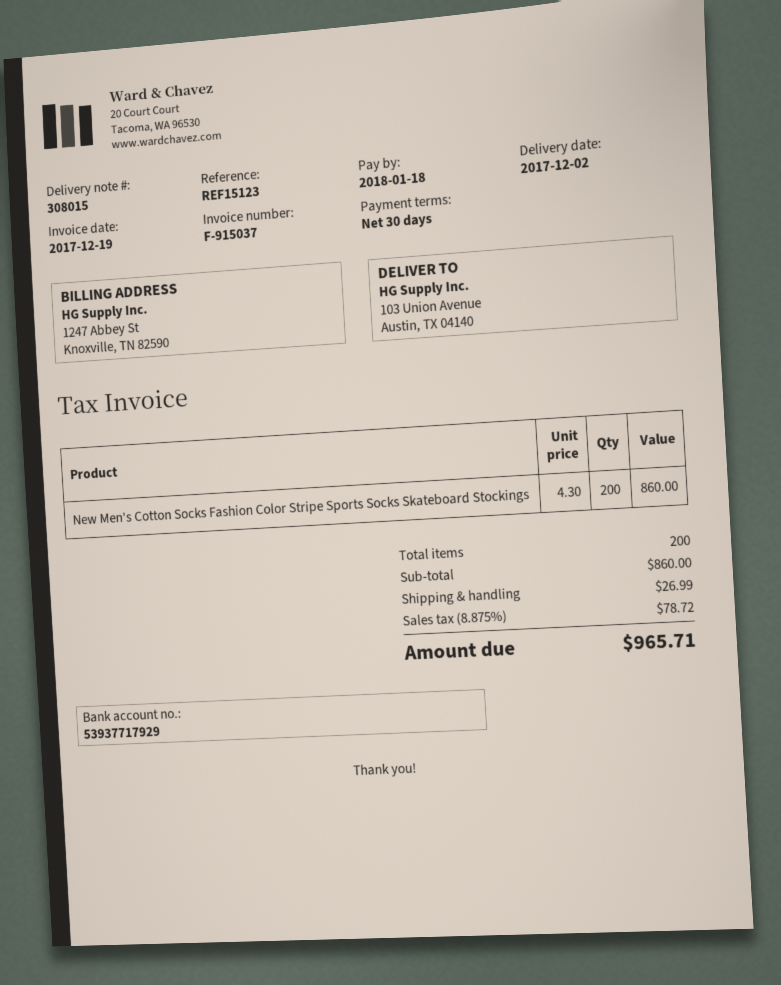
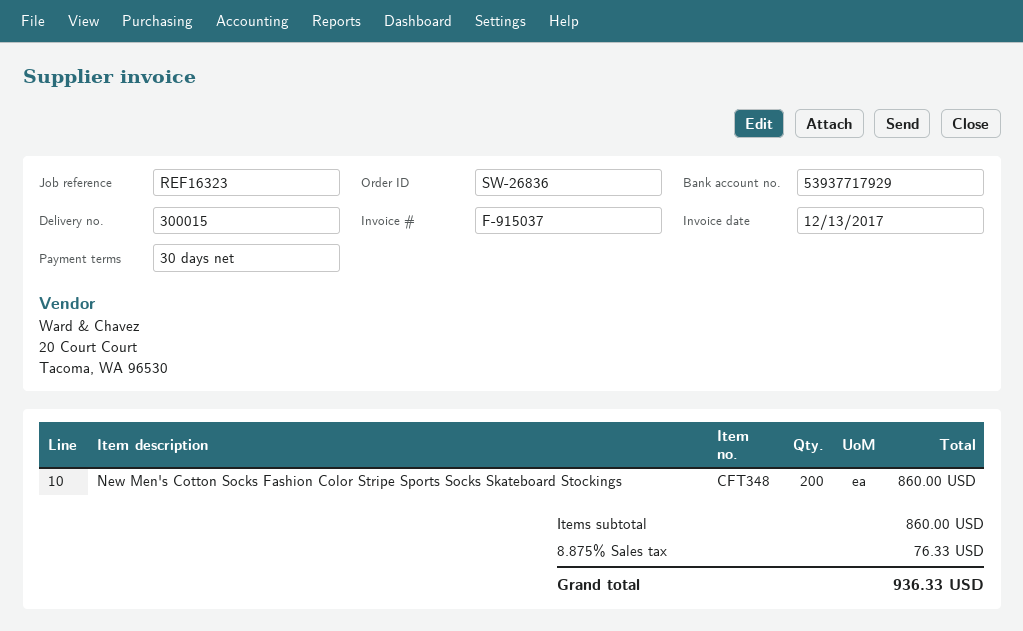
delivery note number: 308015 -> 300015
invoice date: 2017-12-19 -> 2017-12-13
reference: REF15123 -> REF16323
shipping: 26.99 -> none
tax: 8.875% = 78.72 -> 8.875% = 76.33
total: 965.71 -> 936.33

